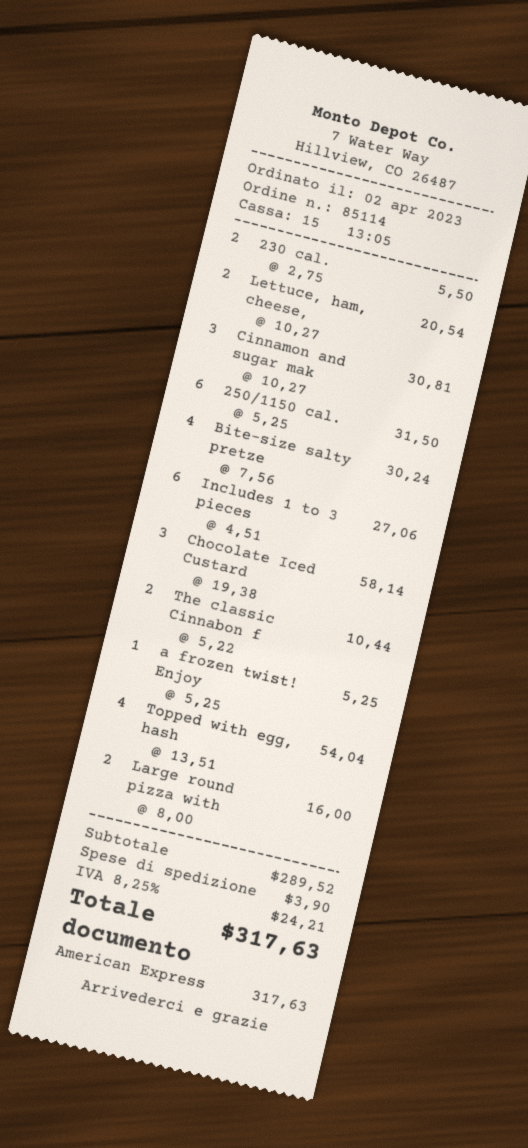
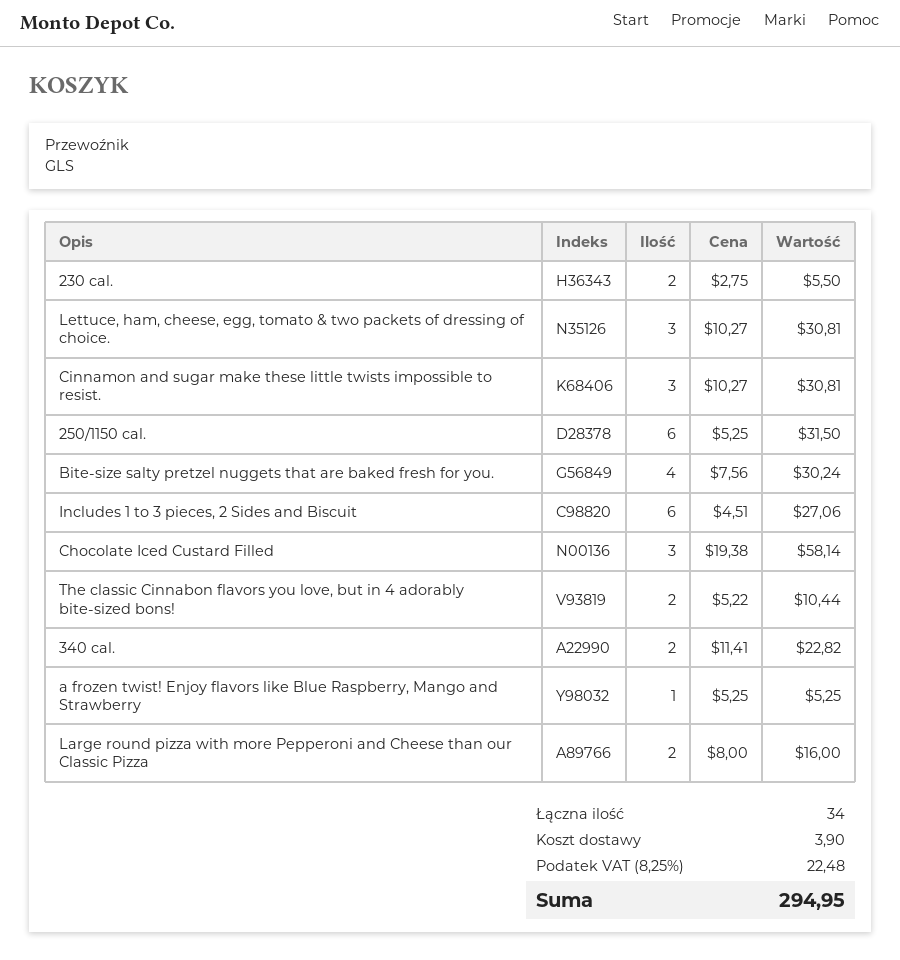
Lettuce, ham, cheese,: 2 x 10.27 = 20.54 -> 3 x 10.27 = 30.81
Topped with egg, hash: 4 x 13.51 = 54.04 -> none
340 cal.: none -> 2 x 11.41 = 22.82
tax: 8.25% = 24.21 -> 8.25% = 22.48
total: 317.63 -> 294.95

